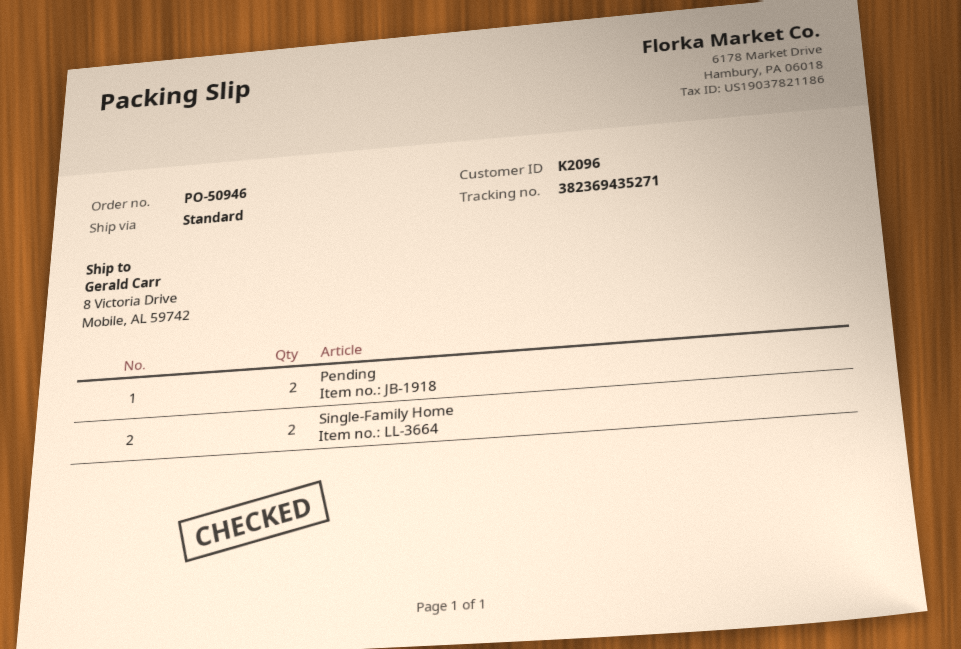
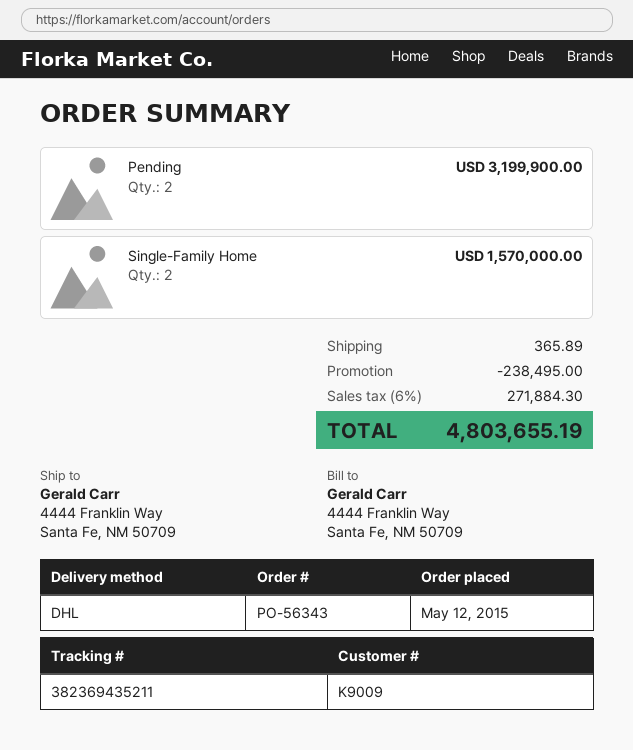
order number: PO-50946 -> PO-56343
customer number: K2096 -> K9009
shipping method: standard -> DHL
tracking number: 382369435271 -> 382369435211
ship to: 8 Victoria Drive, Mobile, AL 59742 -> 4444 Franklin Way, Santa Fe, NM 50709

